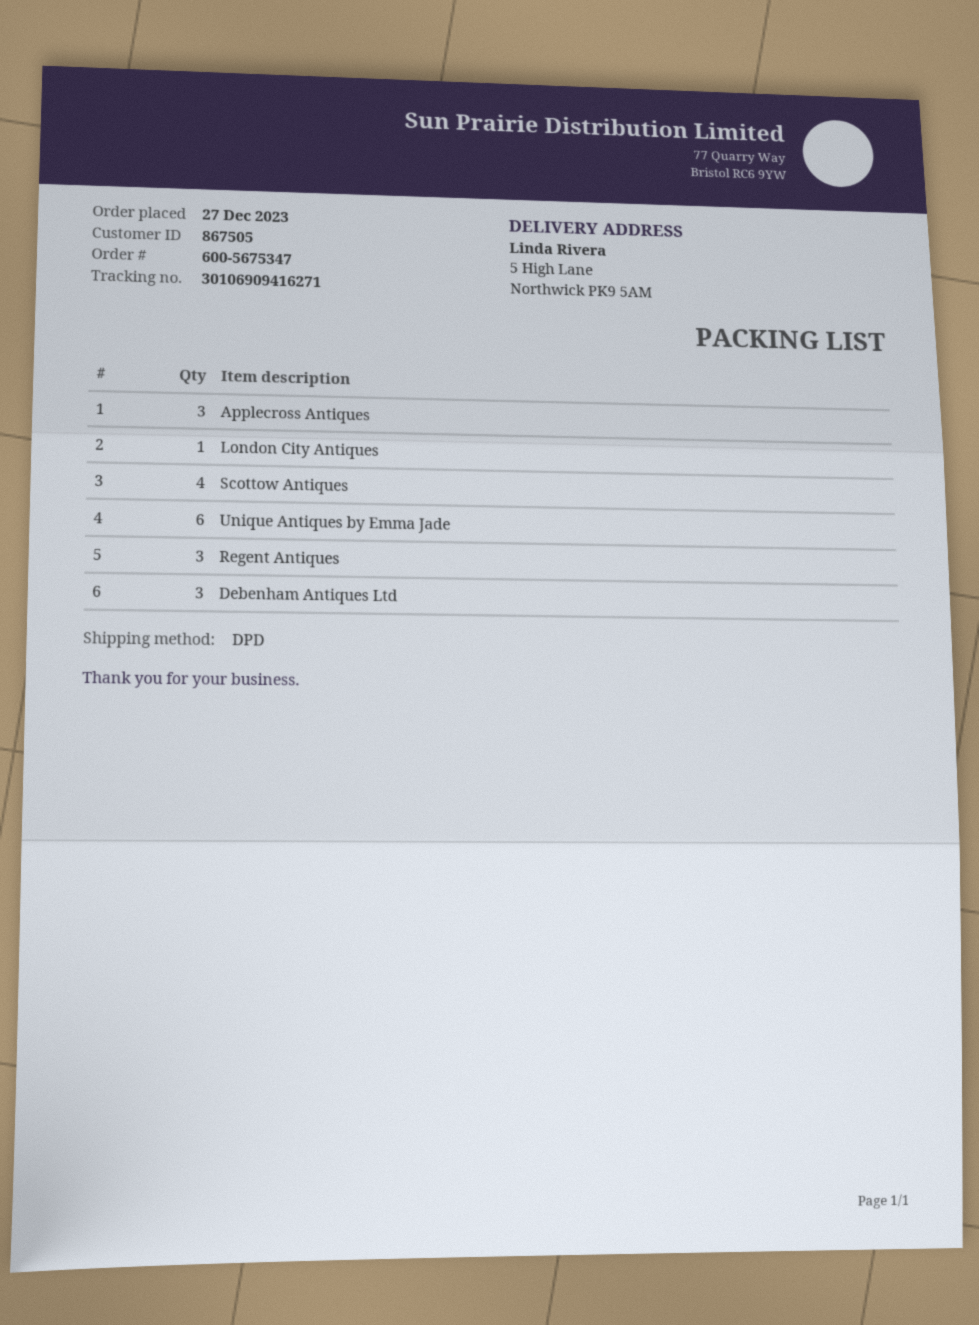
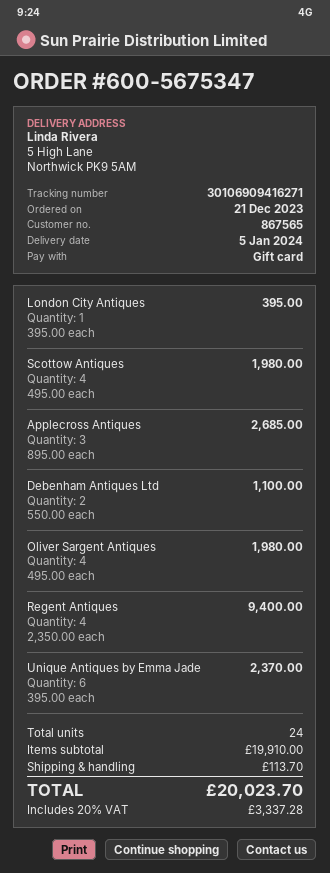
order date: 2023-12-27 -> 2023-12-21
customer number: 867505 -> 867565
Regent Antiques: 3 -> 4
Debenham Antiques Ltd: 3 -> 2
Oliver Sargent Antiques: none -> 4

